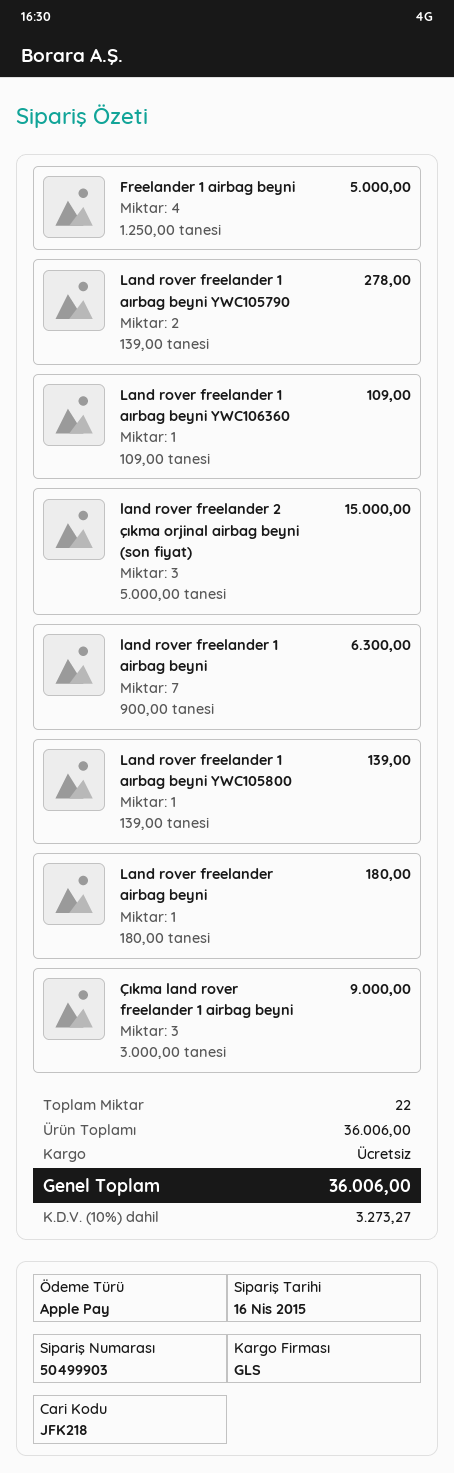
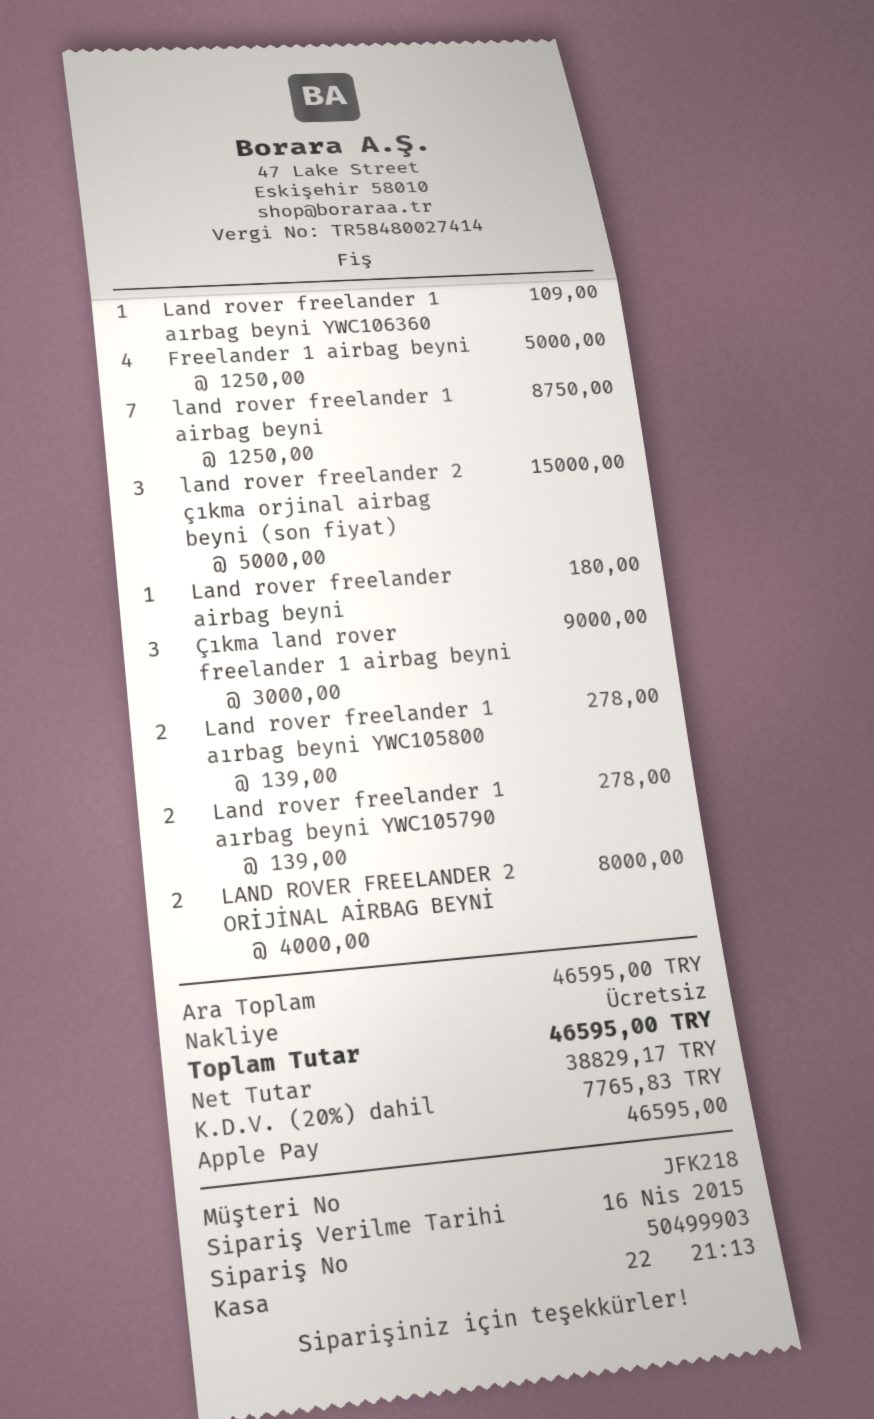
land rover freelander 1 airbag beyni: 7 x 900.00 = 6300.00 -> 7 x 1250.00 = 8750.00
Land rover freelander 1 aırbag beyni YWC105800: 1 x 139.00 = 139.00 -> 2 x 139.00 = 278.00
LAND ROVER FREELANDER 2 ORİJİNAL AİRBAG BEYNİ: none -> 2 x 4000.00 = 8000.00
subtotal: 36006.00 -> 46595.00
tax: 10% = 3273.27 -> 20% = 7765.83
total: 36006.00 -> 46595.00

